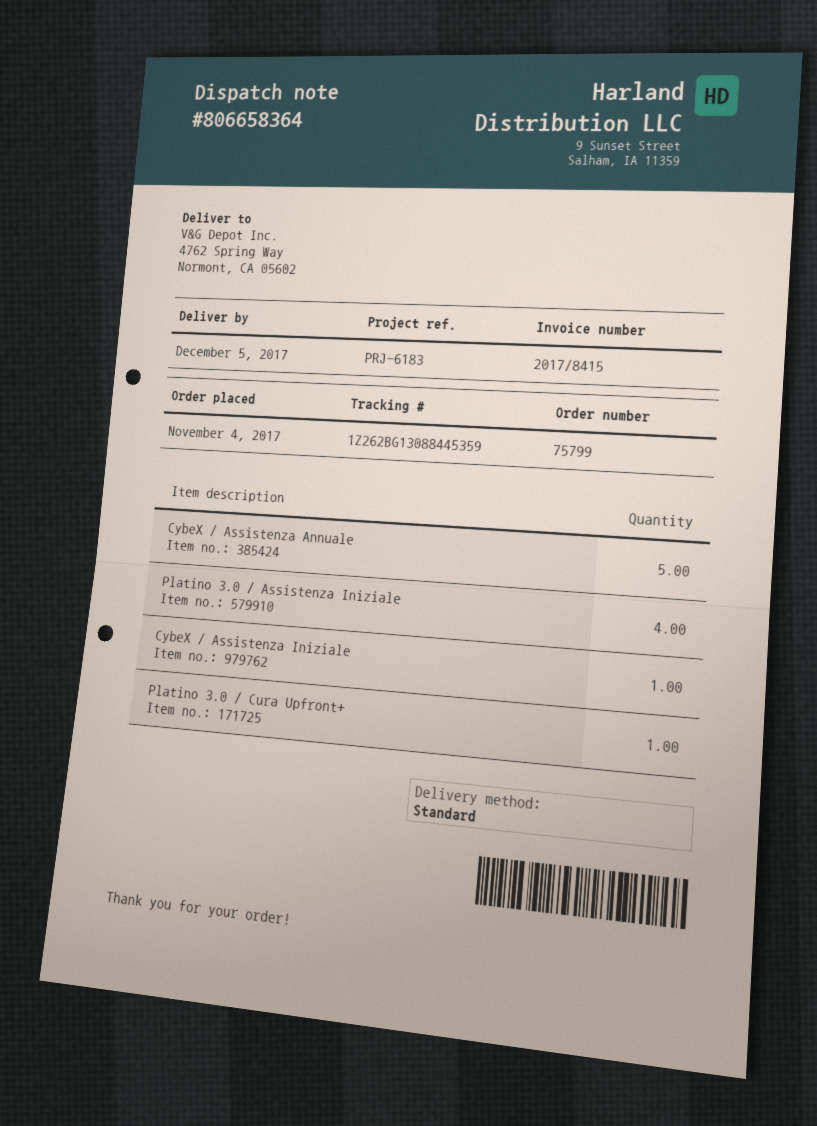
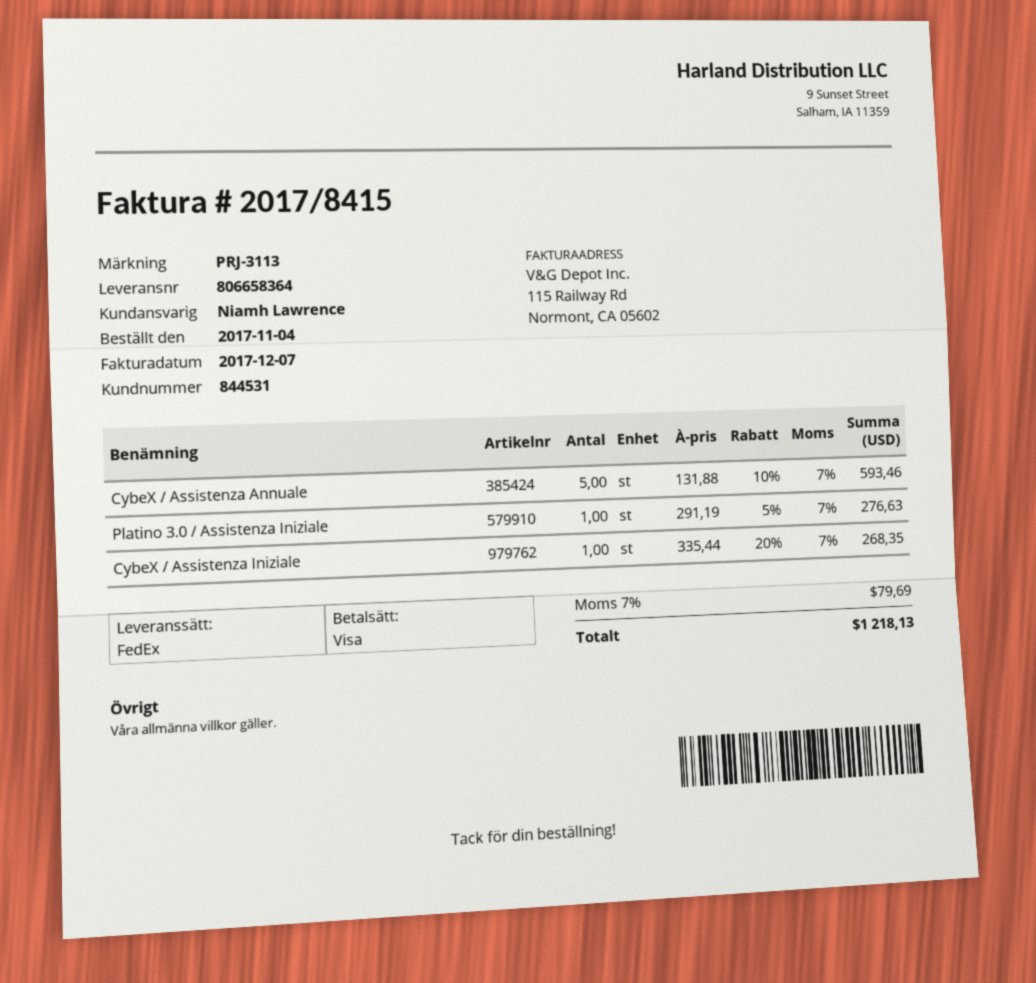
reference: PRJ-6183 -> PRJ-3113
shipping method: standard -> FedEx
Platino 3.0 / Assistenza Iniziale: 4 -> 1
Platino 3.0 / Cura Upfront+: 1 -> none

